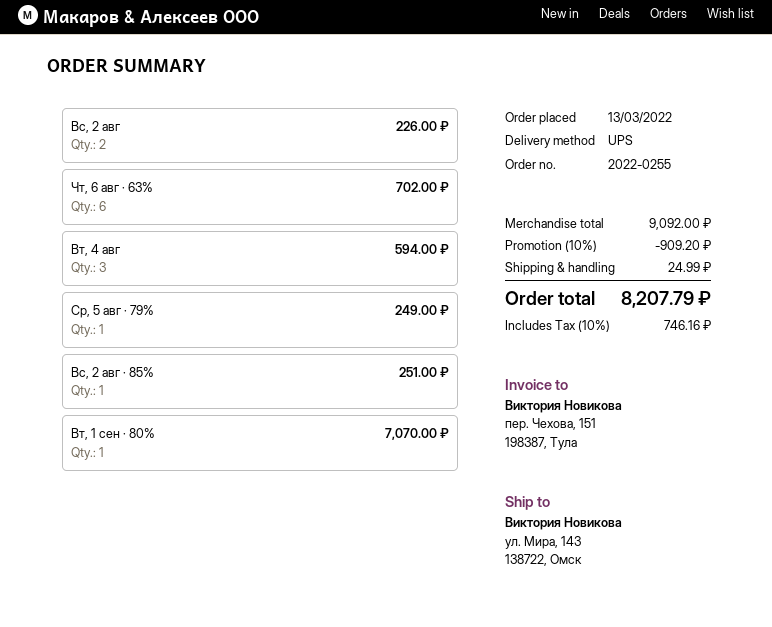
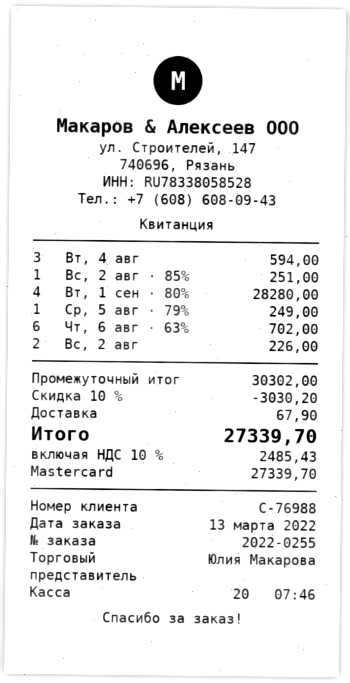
Вт, 1 сен · 80%: 1 for 7070.00 -> 4 for 28280.00
subtotal: 9092.00 -> 30302.00
discount: 10% = 909.20 -> 10% = 3030.20
shipping: 24.99 -> 67.90
tax: 10% = 746.16 -> 10% = 2485.43
total: 8207.79 -> 27339.70

